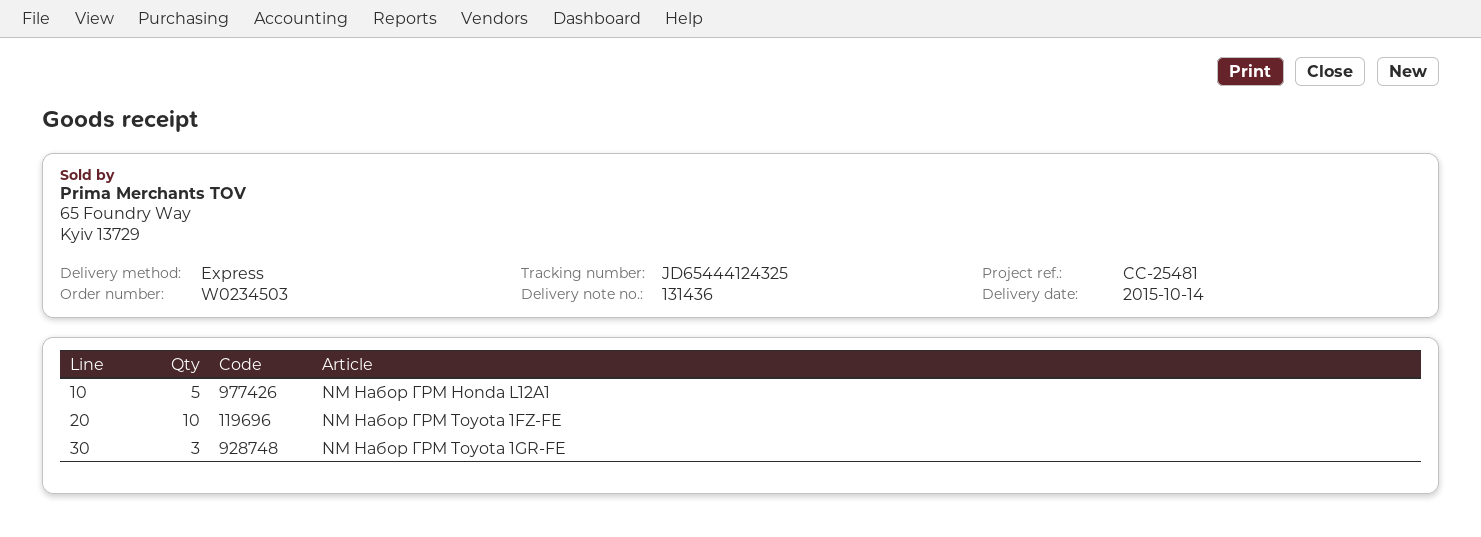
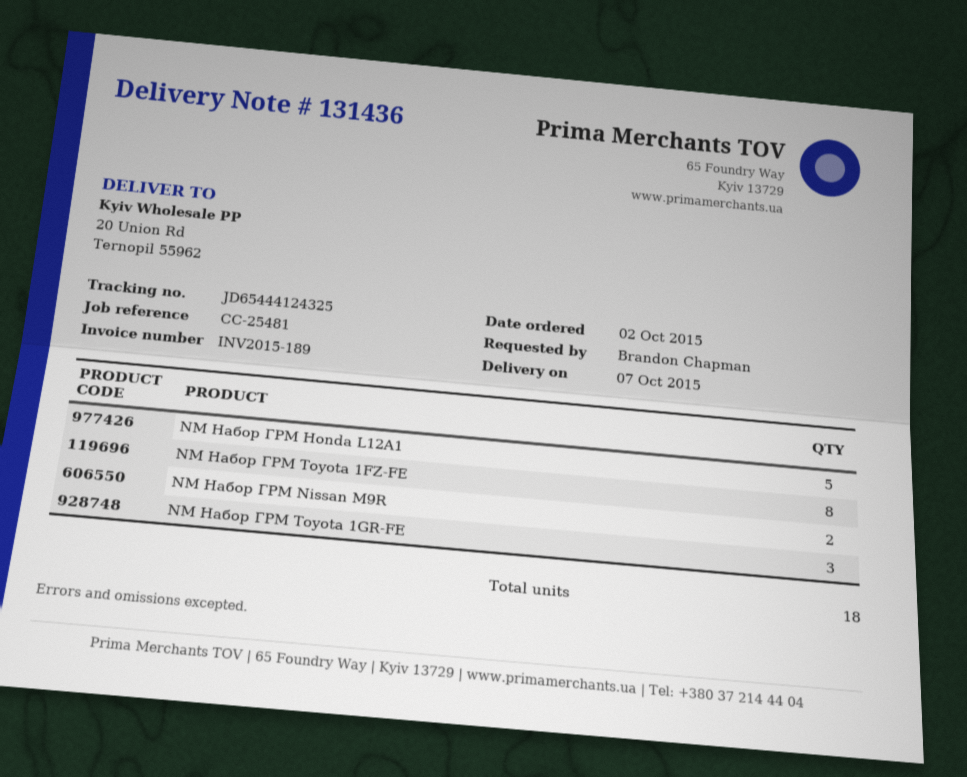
delivery date: 2015-10-14 -> 2015-10-07
NM Набор ГРМ Toyota 1FZ-FE: 10 -> 8
NM Набор ГРМ Nissan M9R: none -> 2

